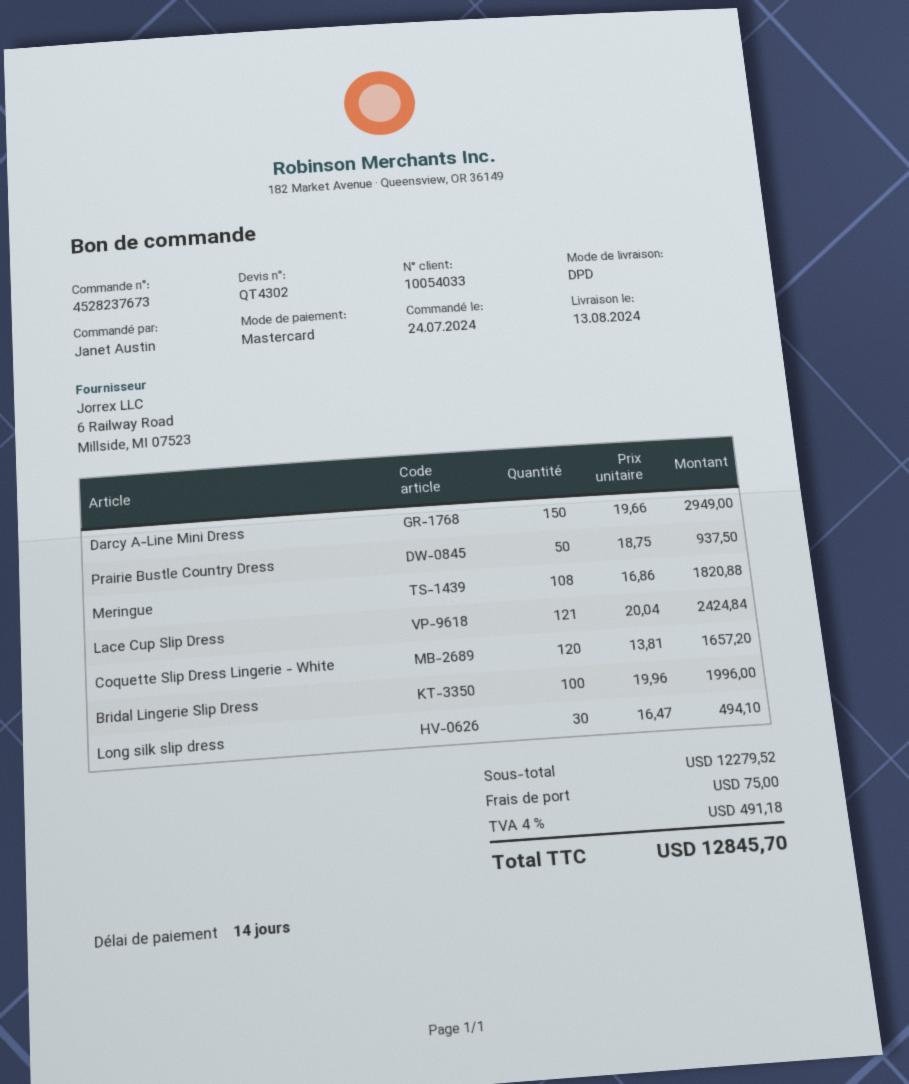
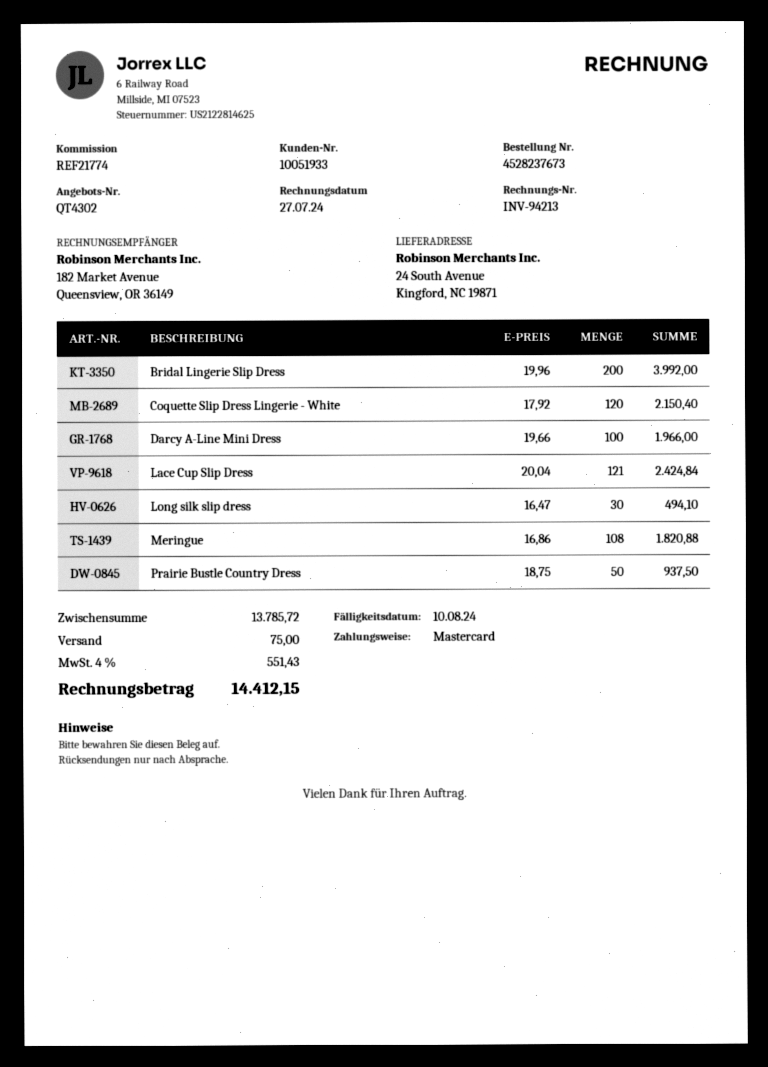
customer number: 10054033 -> 10051933
Darcy A-Line Mini Dress: 150 x 19.66 = 2949.00 -> 100 x 19.66 = 1966.00
Coquette Slip Dress Lingerie - White: 120 x 13.81 = 1657.20 -> 120 x 17.92 = 2150.40
Bridal Lingerie Slip Dress: 100 x 19.96 = 1996.00 -> 200 x 19.96 = 3992.00
subtotal: 12279.52 -> 13785.72
tax: 4% = 491.18 -> 4% = 551.43
total: 12845.70 -> 14412.15

